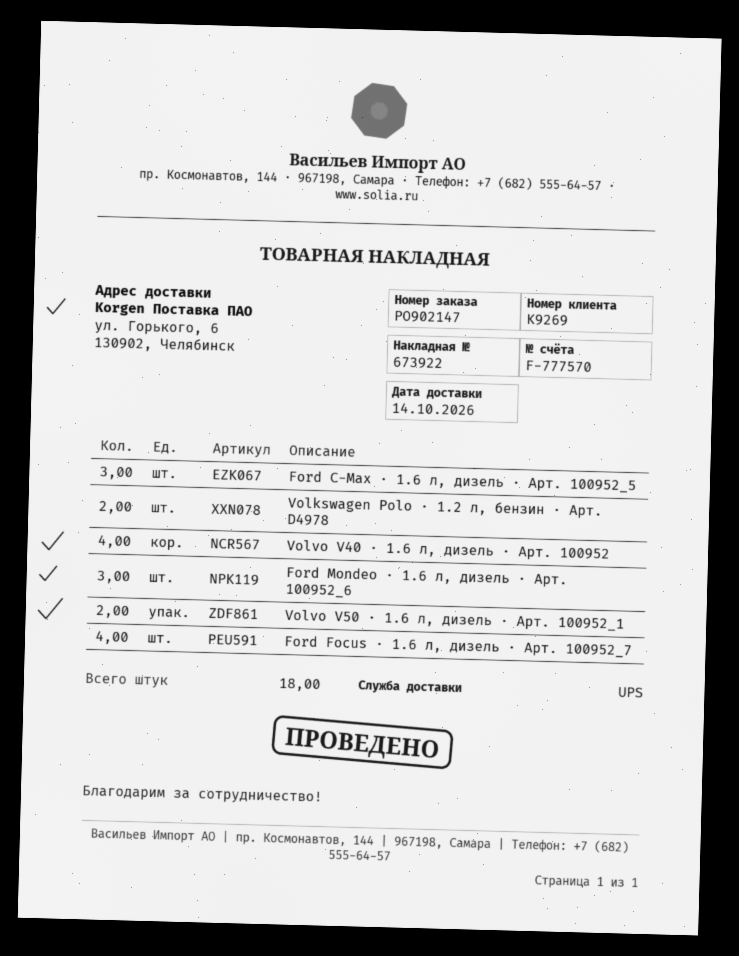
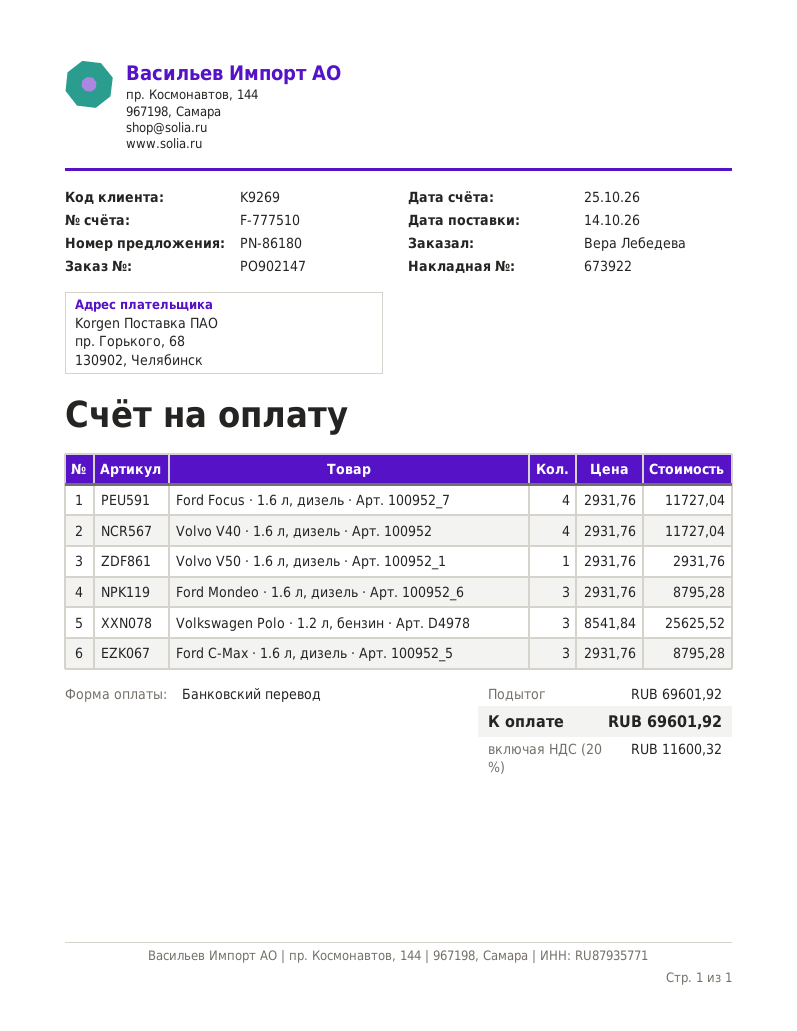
invoice number: F-777570 -> F-777510
Volkswagen Polo · 1.2 л, бензин · Арт. D4978: 2 -> 3
Volvo V50 · 1.6 л, дизель · Арт. 100952_1: 2 -> 1

